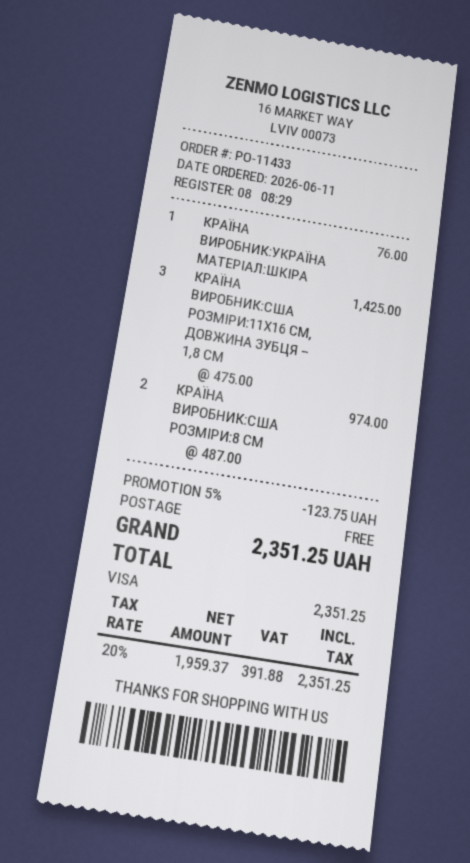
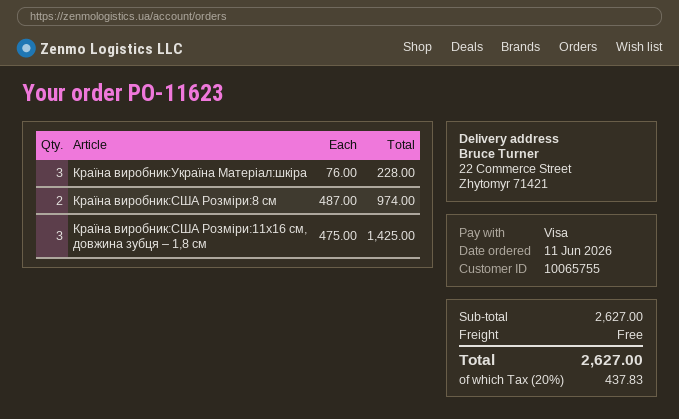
order number: PO-11433 -> PO-11623
КРАЇНА ВИРОБНИК:УКРАЇНА МАТЕРІАЛ:ШКІРА: 1 x 76.00 = 76.00 -> 3 x 76.00 = 228.00
discount: 5% = 123.75 -> none
tax: 20% = 391.88 -> 20% = 437.83
total: 2351.25 -> 2627.00

